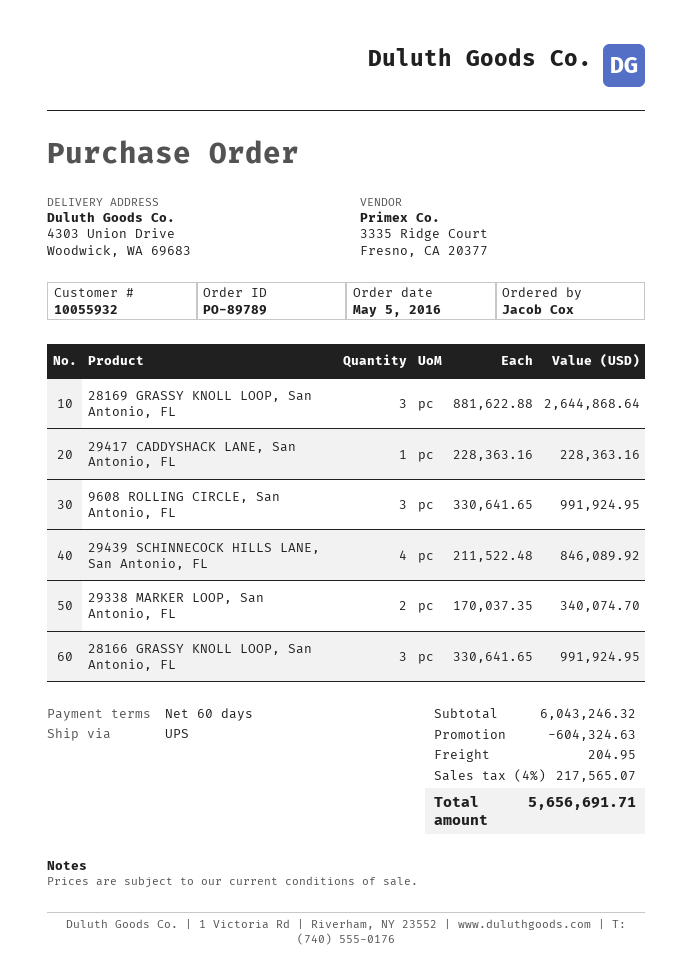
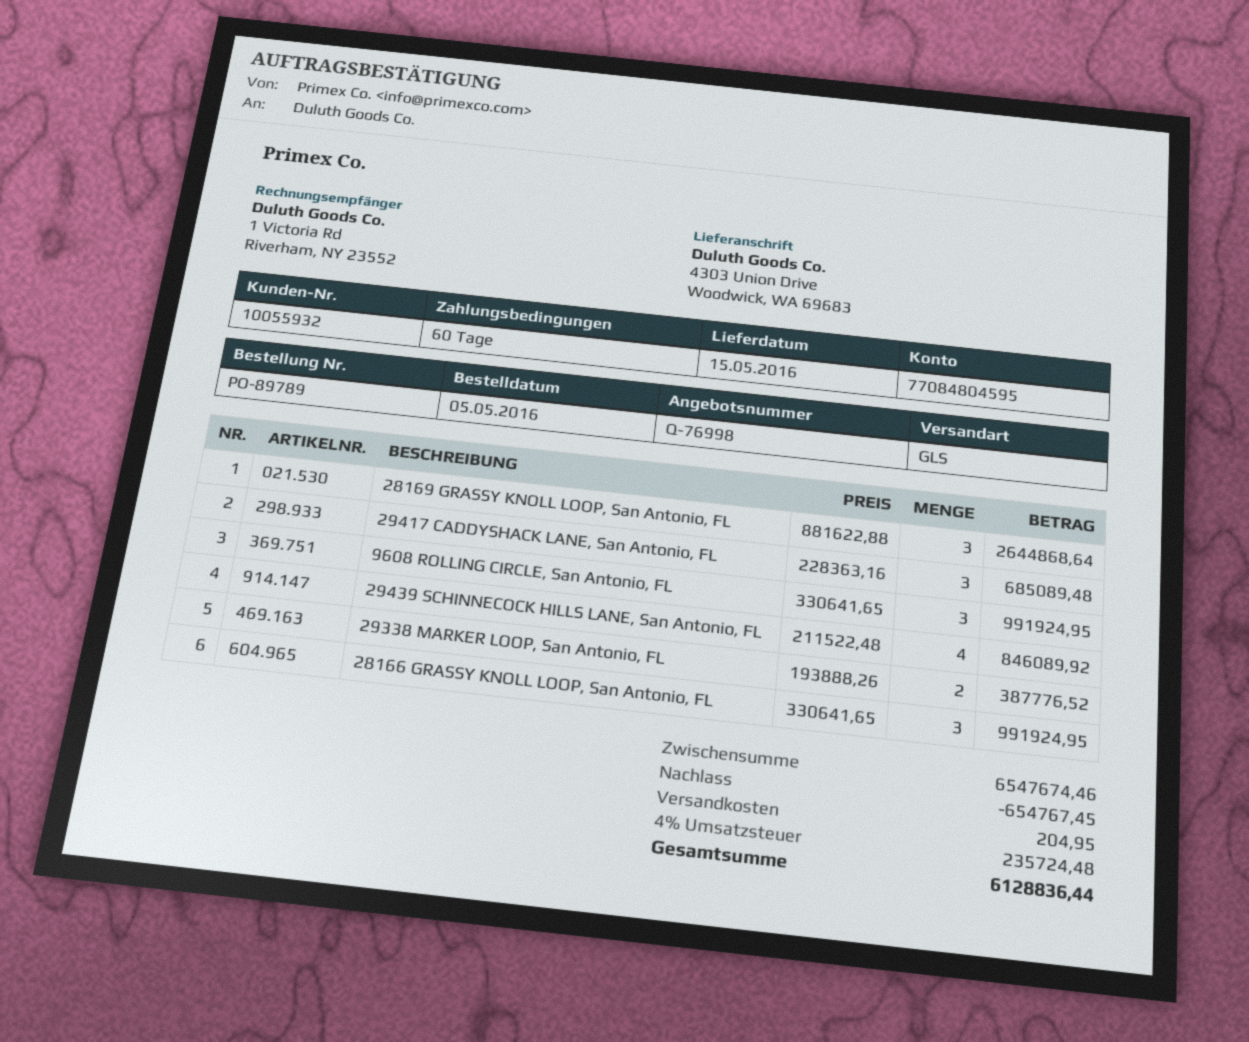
shipping method: UPS -> GLS
29417 CADDYSHACK LANE, San Antonio, FL: 1 x 228363.16 = 228363.16 -> 3 x 228363.16 = 685089.48
29338 MARKER LOOP, San Antonio, FL: 2 x 170037.35 = 340074.70 -> 2 x 193888.26 = 387776.52
subtotal: 6043246.32 -> 6547674.46
discount: 604324.63 -> 654767.45
tax: 4% = 217565.07 -> 4% = 235724.48
total: 5656691.71 -> 6128836.44

